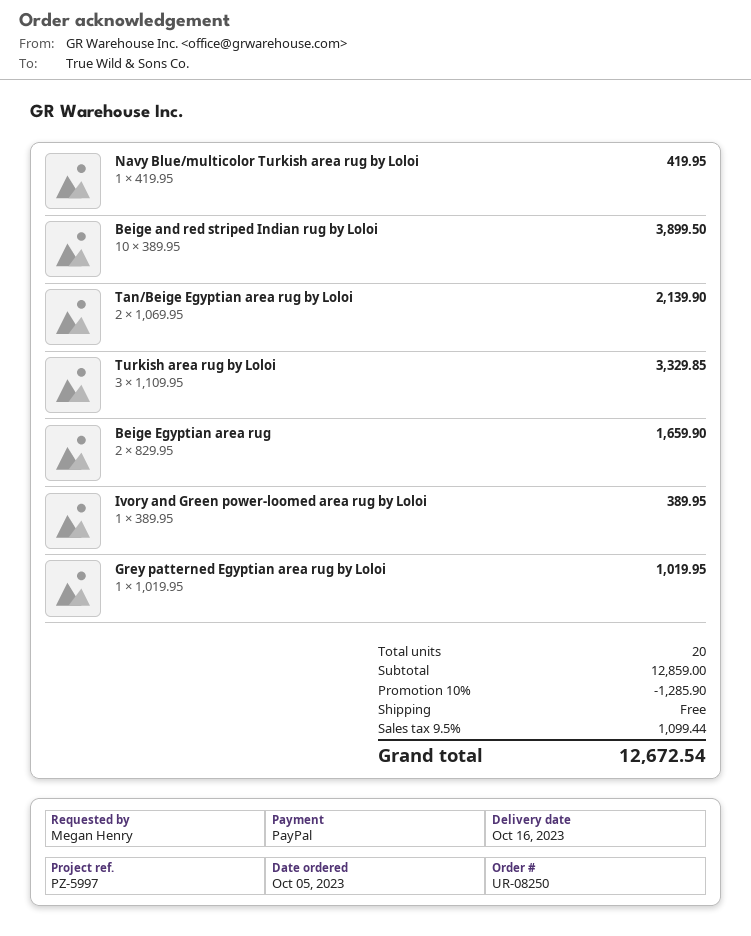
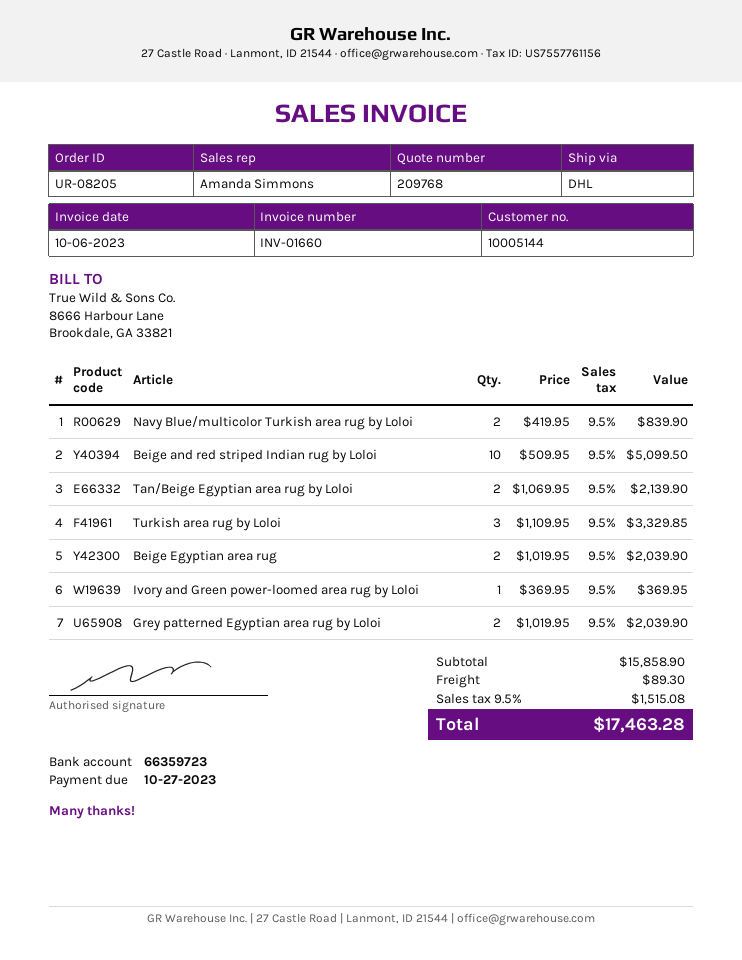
order number: UR-08250 -> UR-08205
Navy Blue/multicolor Turkish area rug by Loloi: 1 x 419.95 = 419.95 -> 2 x 419.95 = 839.90
Beige and red striped Indian rug by Loloi: 10 x 389.95 = 3899.50 -> 10 x 509.95 = 5099.50
Beige Egyptian area rug: 2 x 829.95 = 1659.90 -> 2 x 1019.95 = 2039.90
Ivory and Green power-loomed area rug by Loloi: 1 x 389.95 = 389.95 -> 1 x 369.95 = 369.95
Grey patterned Egyptian area rug by Loloi: 1 x 1019.95 = 1019.95 -> 2 x 1019.95 = 2039.90
subtotal: 12859.00 -> 15858.90
discount: 10% = 1285.90 -> none
shipping: 0.00 -> 89.30
tax: 9.5% = 1099.44 -> 9.5% = 1515.08
total: 12672.54 -> 17463.28

